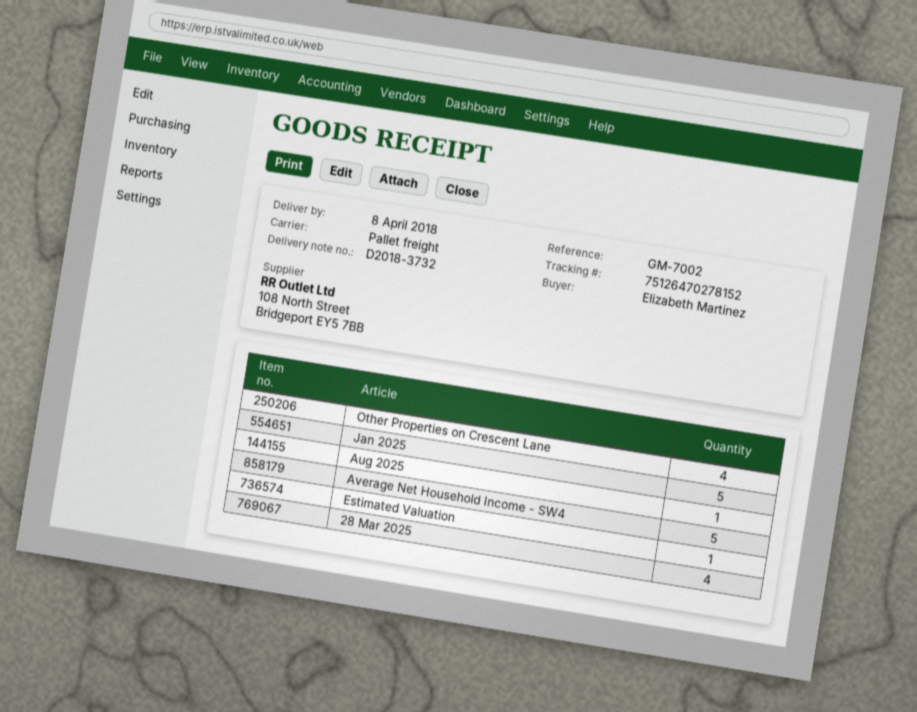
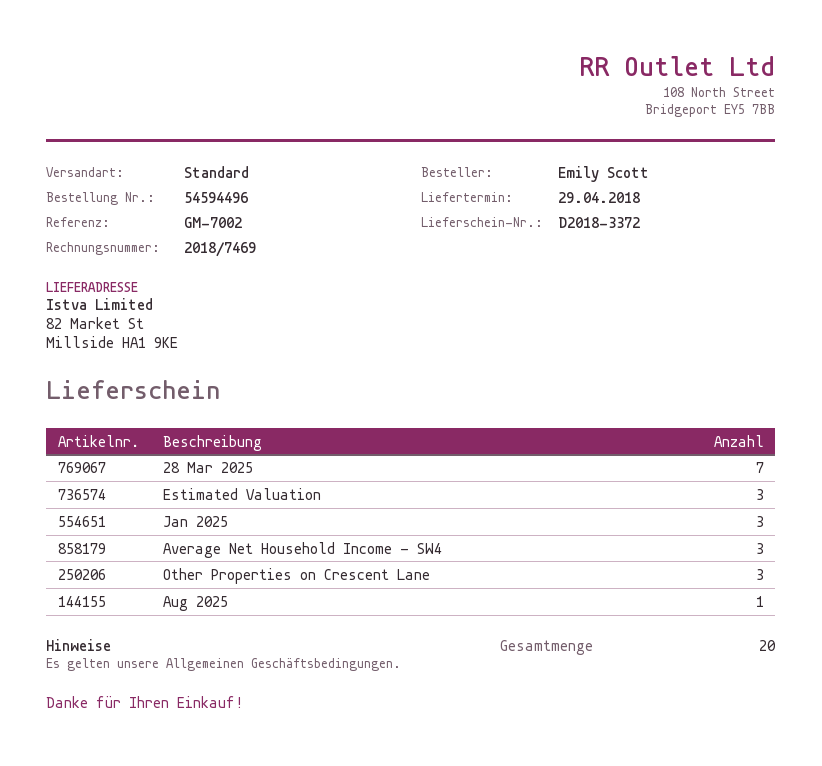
delivery note number: D2018-3732 -> D2018-3372
delivery date: 2018-04-08 -> 2018-04-29
ordered by: Elizabeth Martinez -> Emily Scott
shipping method: pallet freight -> standard
Other Properties on Crescent Lane: 4 -> 3
Jan 2025: 5 -> 3
Average Net Household Income - SW4: 5 -> 3
Estimated Valuation: 1 -> 3
28 Mar 2025: 4 -> 7

